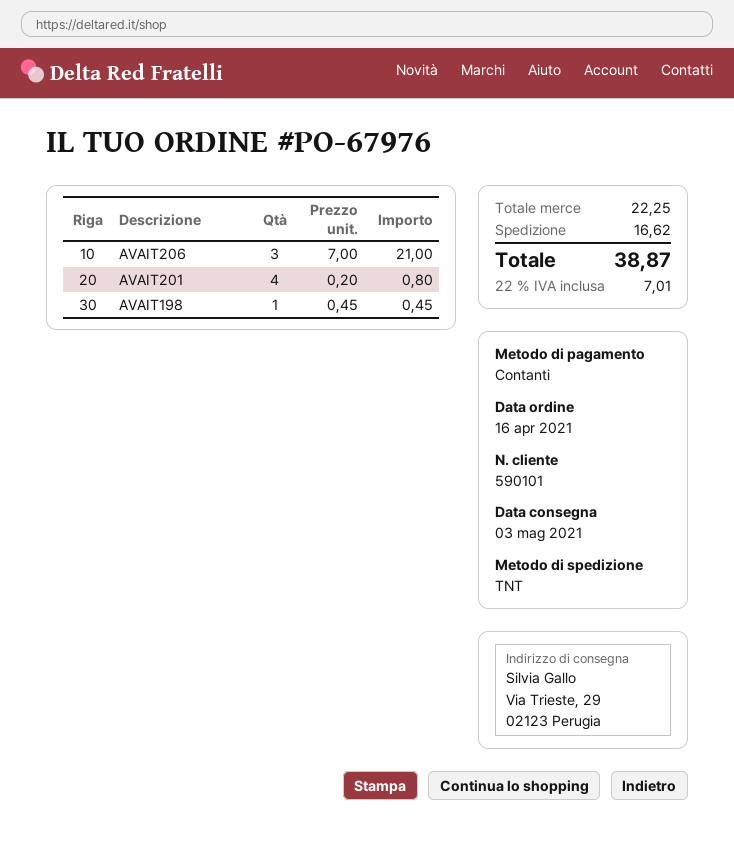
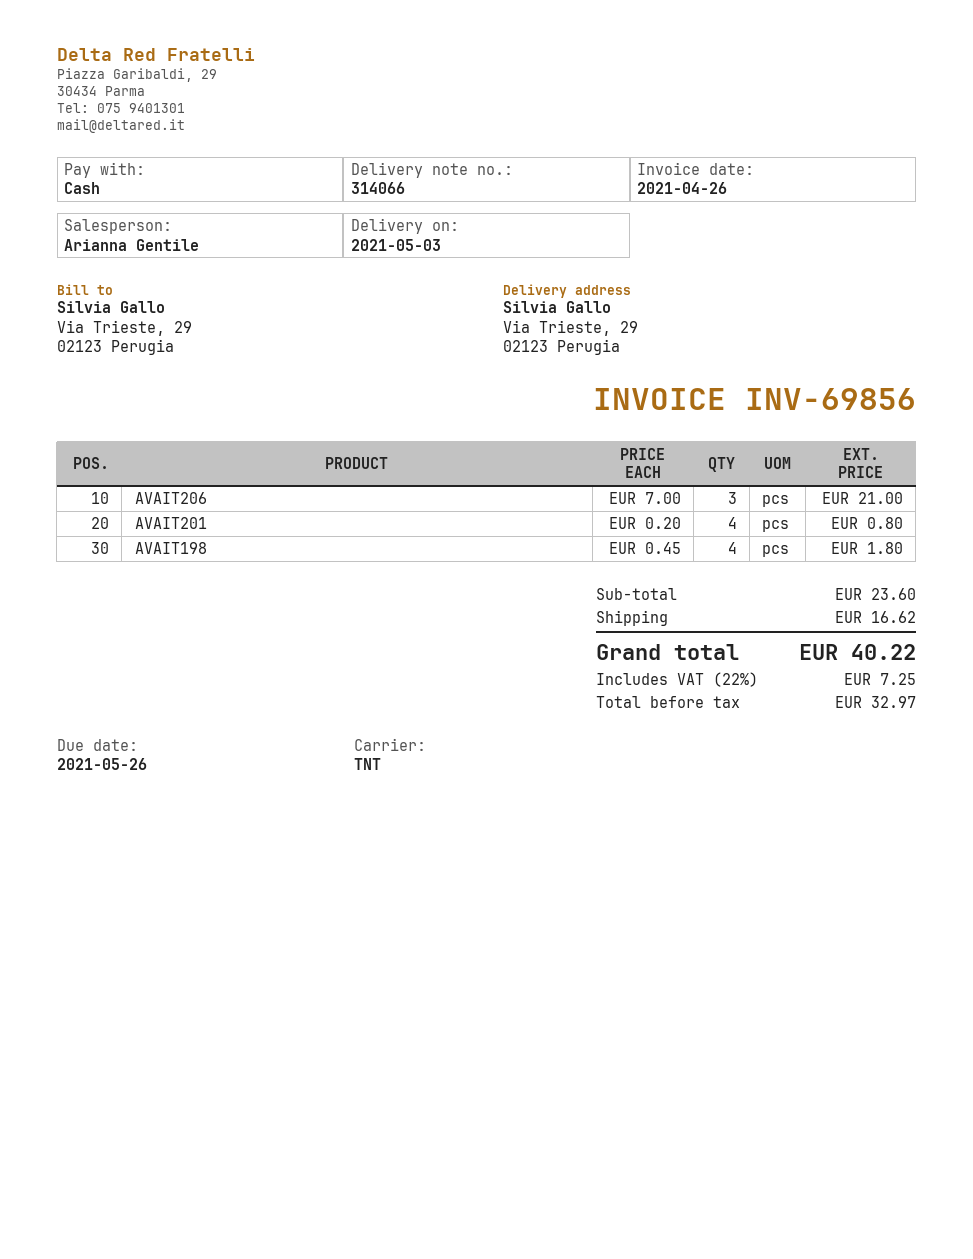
AVAIT198: 1 x 0.45 = 0.45 -> 4 x 0.45 = 1.80
subtotal: 22.25 -> 23.60
tax: 22% = 7.01 -> 22% = 7.25
total: 38.87 -> 40.22

